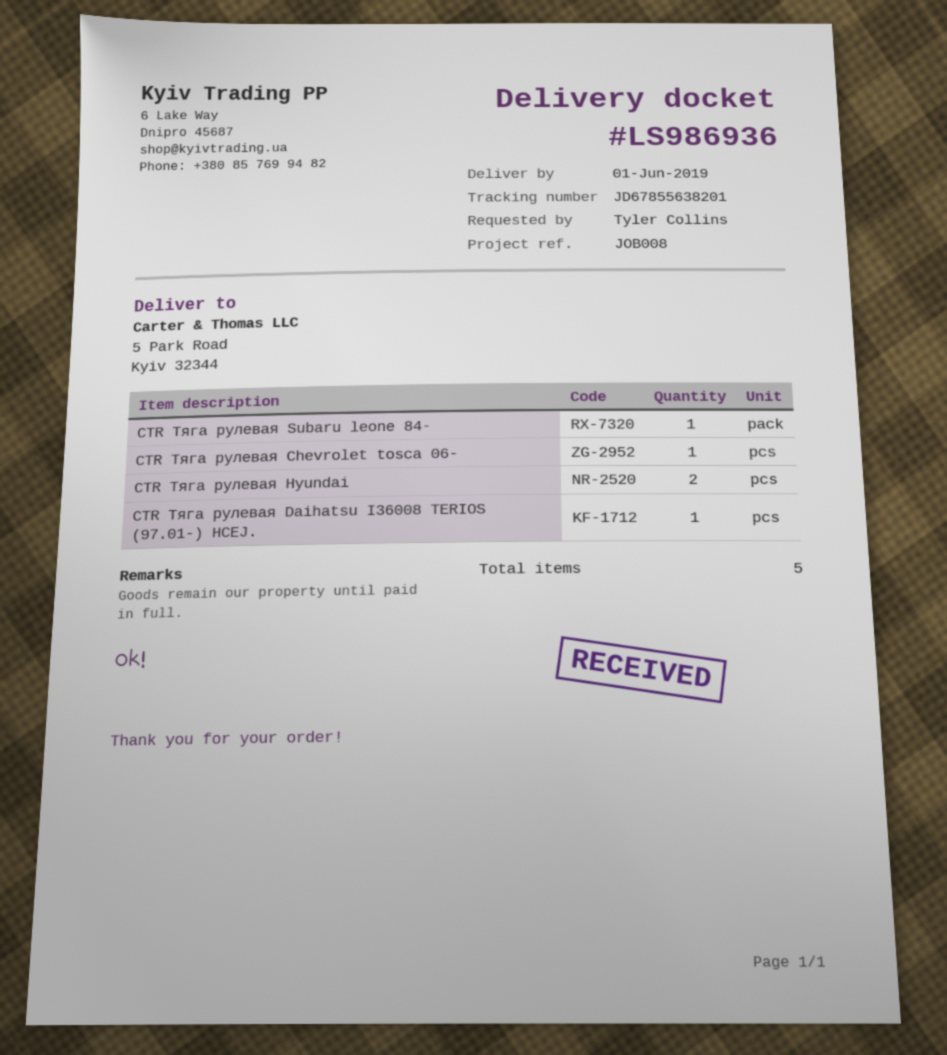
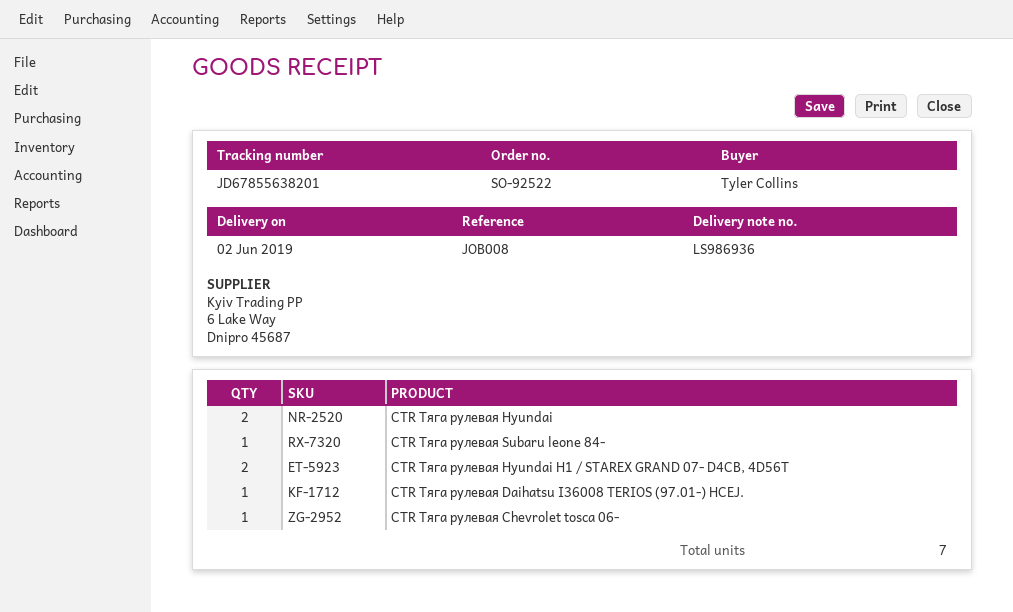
delivery date: 2019-06-01 -> 2019-06-02
CTR Тяга рулевая Hyundai H1 / STAREX GRAND 07- D4CB, 4D56T: none -> 2
total quantity: 5 -> 7

